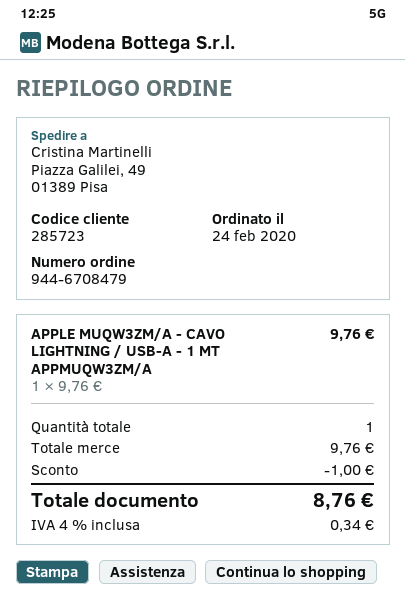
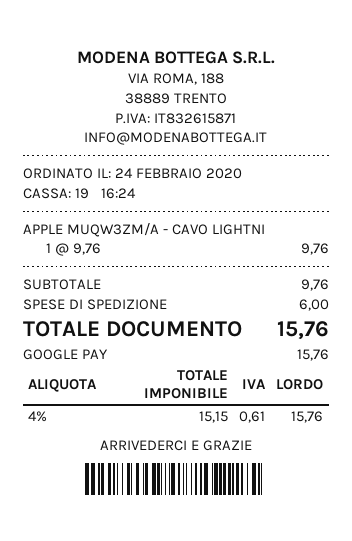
discount: 1.00 -> none
shipping: none -> 6.00
tax: 4% = 0.34 -> 4% = 0.61
total: 8.76 -> 15.76

